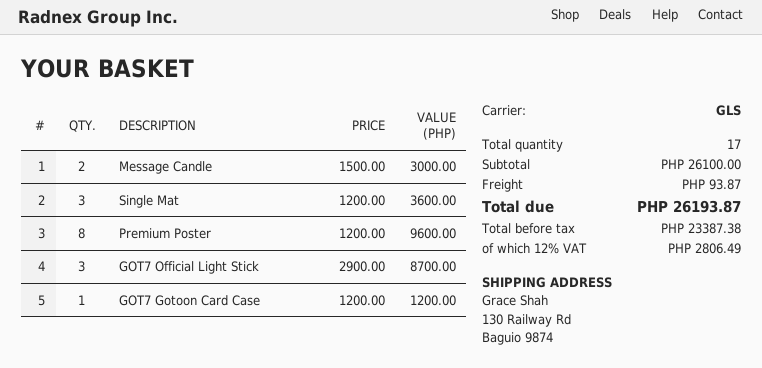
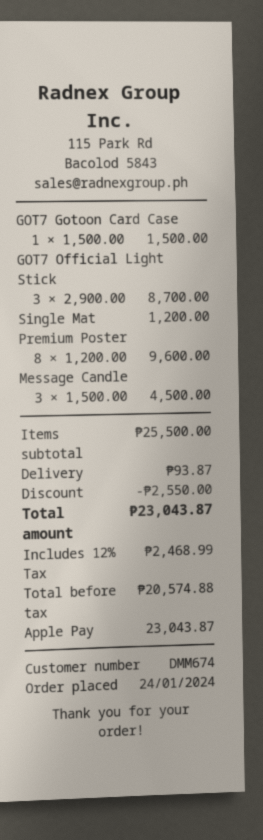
Message Candle: 2 x 1500.00 = 3000.00 -> 3 x 1500.00 = 4500.00
Single Mat: 3 x 1200.00 = 3600.00 -> 1 x 1200.00 = 1200.00
GOT7 Gotoon Card Case: 1 x 1200.00 = 1200.00 -> 1 x 1500.00 = 1500.00
subtotal: 26100.00 -> 25500.00
discount: none -> 2550.00
net: 23387.38 -> 20574.88
tax: 12% = 2806.49 -> 12% = 2468.99
total: 26193.87 -> 23043.87

